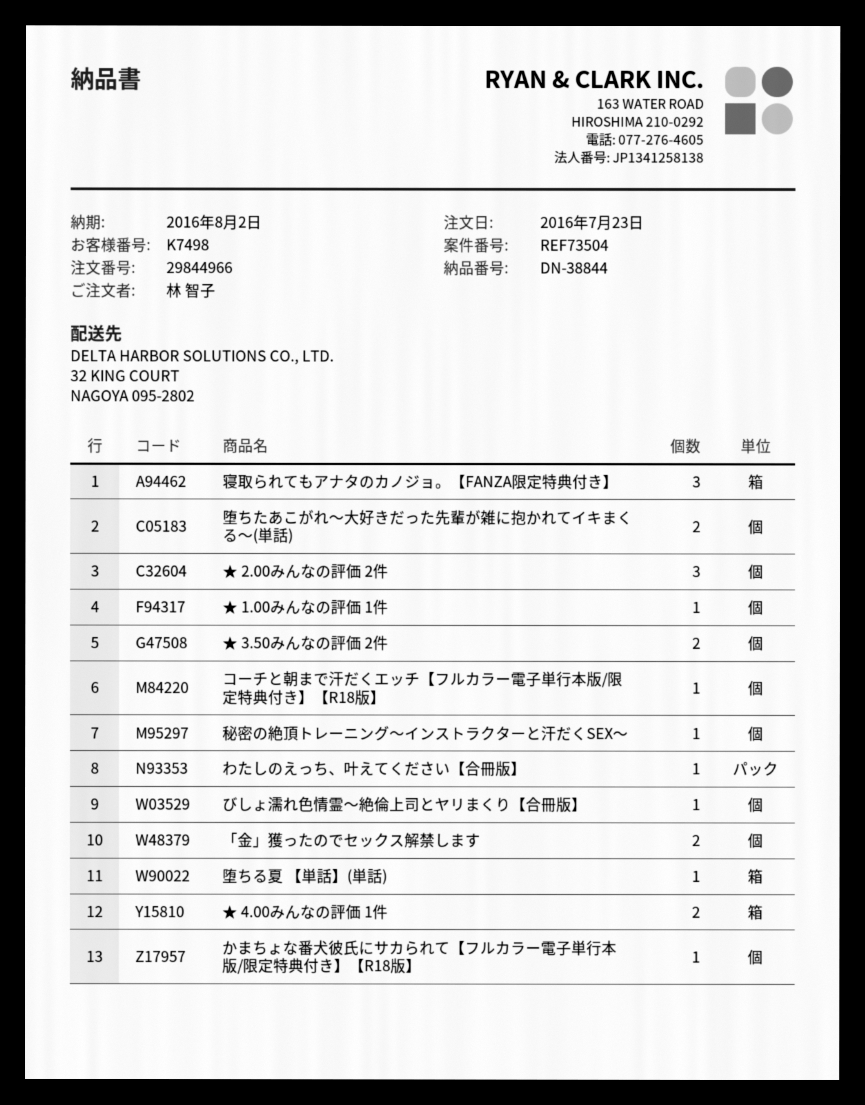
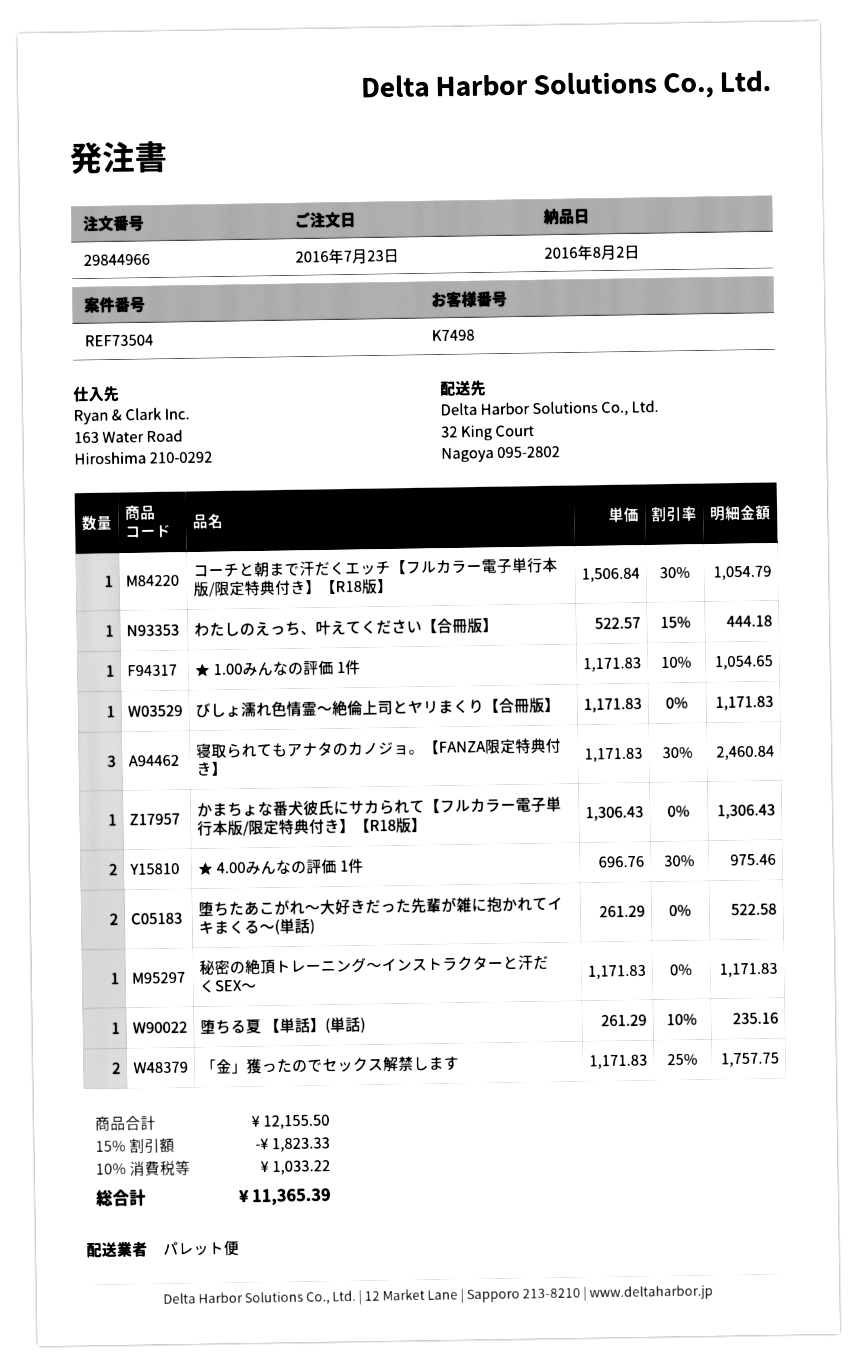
★ 2.00みんなの評価 2件: 3 -> none
★ 3.50みんなの評価 2件: 2 -> none

